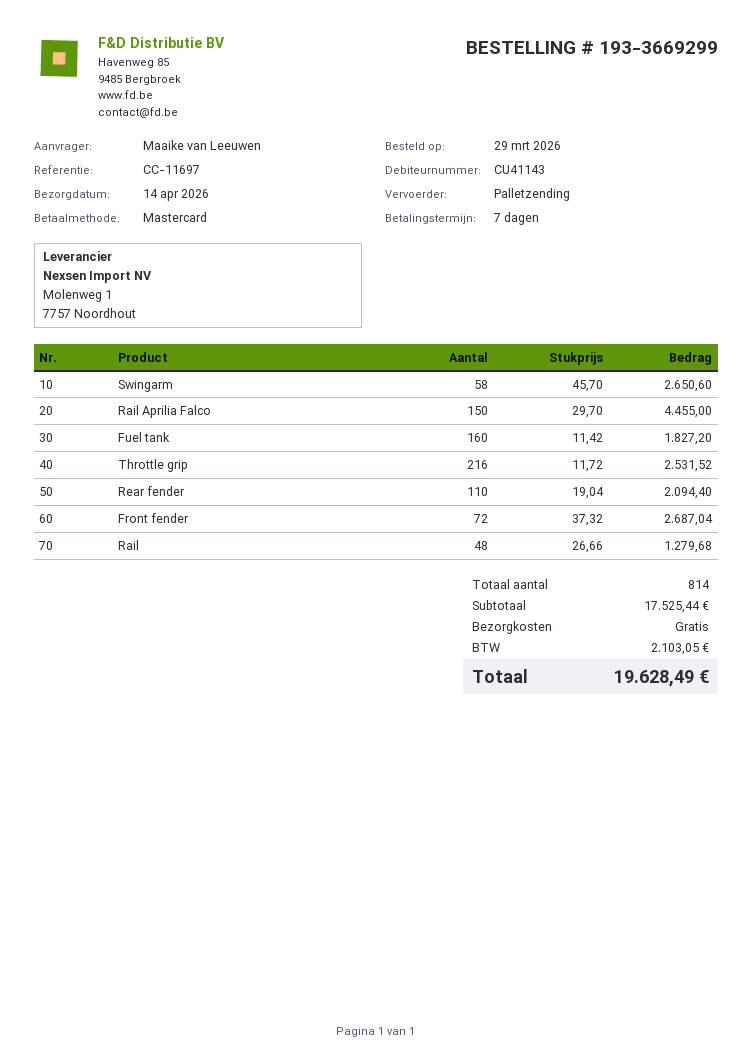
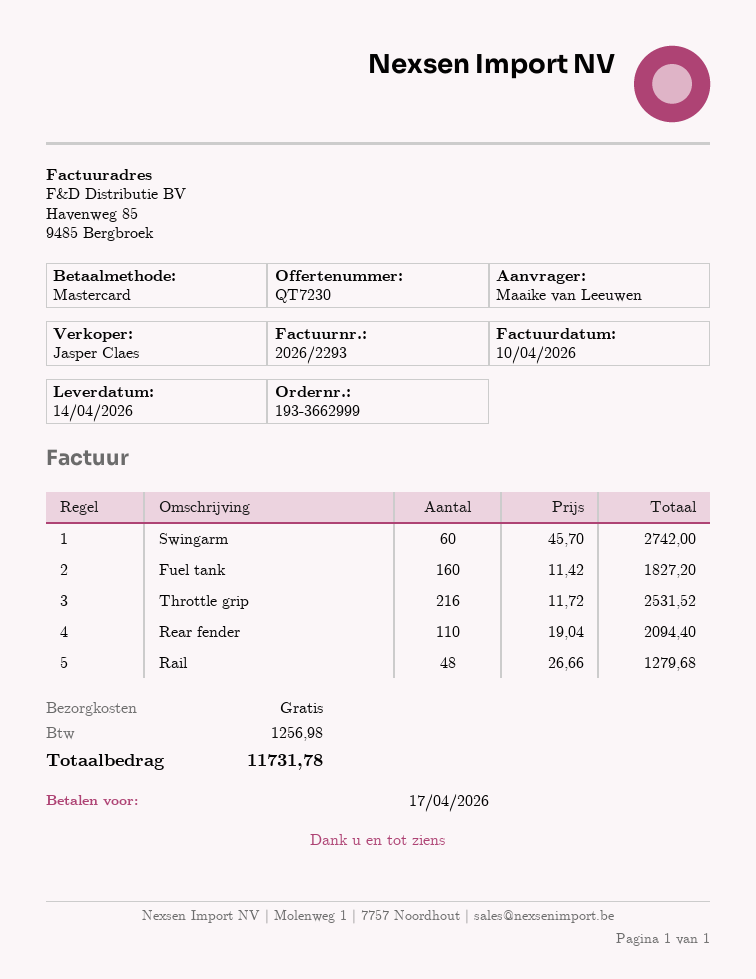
order number: 193-3669299 -> 193-3662999
Swingarm: 58 x 45.70 = 2650.60 -> 60 x 45.70 = 2742.00
Rail Aprilia Falco: 150 x 29.70 = 4455.00 -> none
Front fender: 72 x 37.32 = 2687.04 -> none
tax: 2103.05 -> 1256.98
total: 19628.49 -> 11731.78

